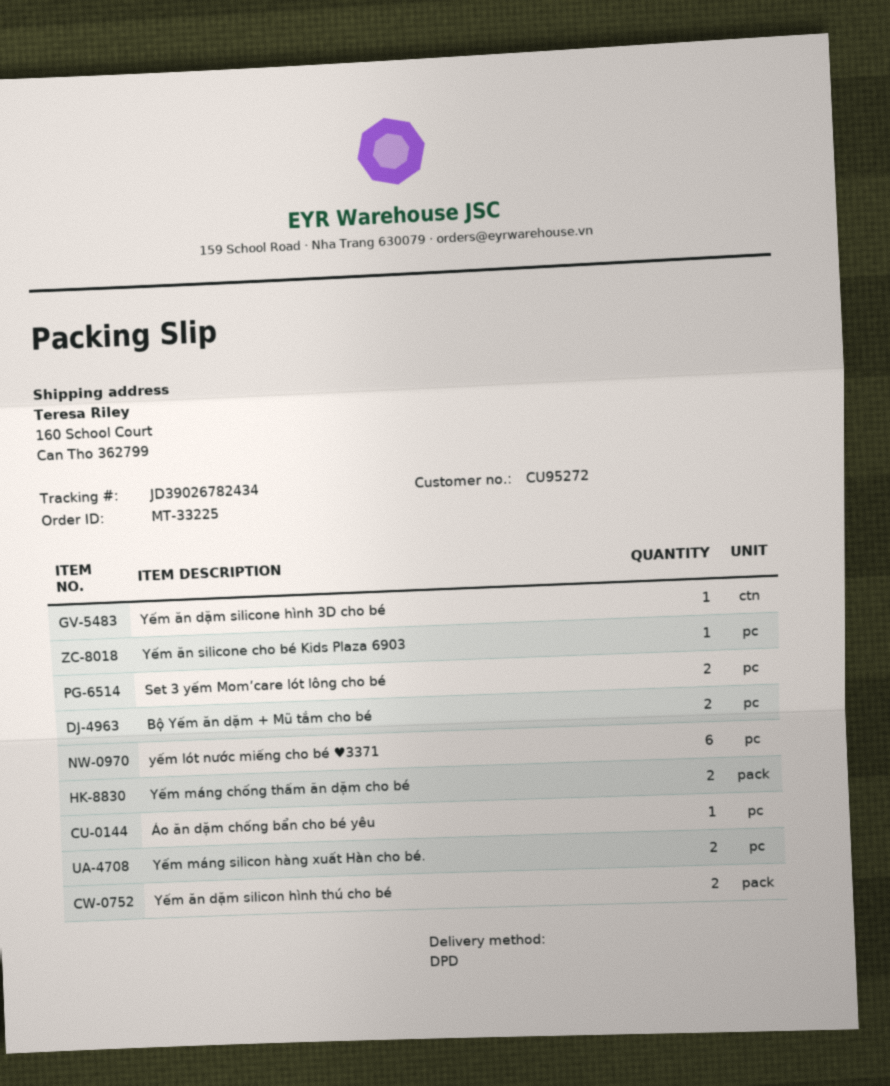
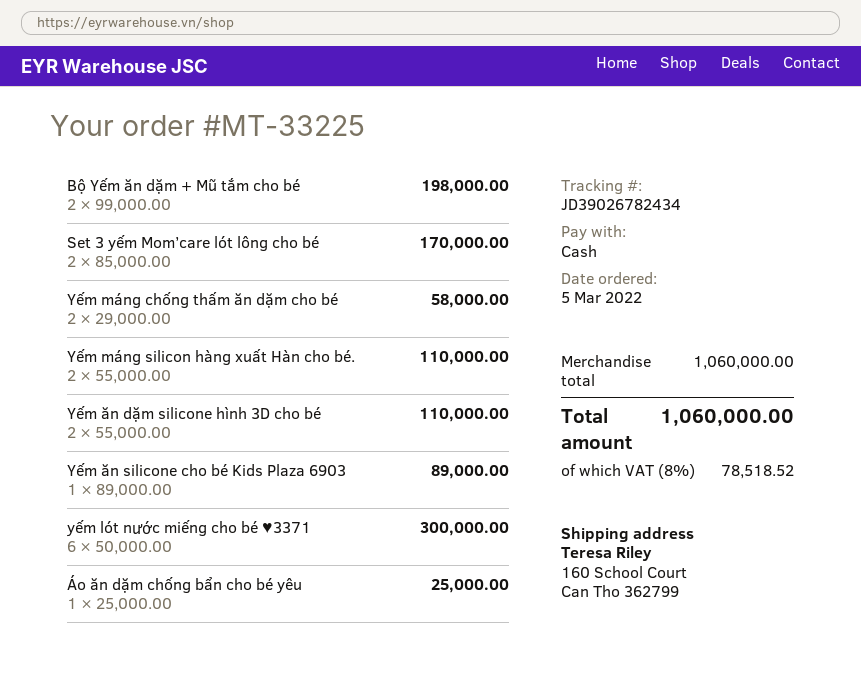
Yếm ăn dặm silicone hình 3D cho bé: 1 -> 2
Yếm ăn dặm silicon hình thú cho bé: 2 -> none

